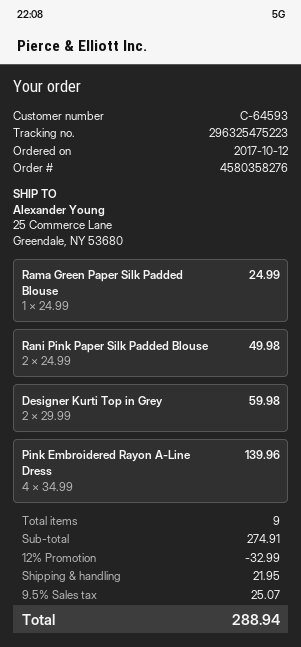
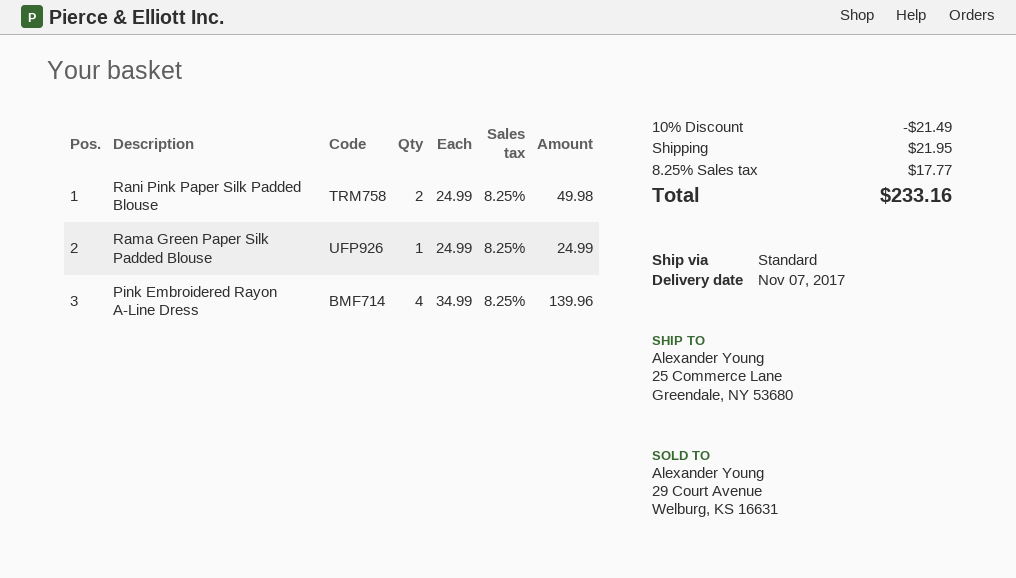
Designer Kurti Top in Grey: 2 x 29.99 = 59.98 -> none
discount: 12% = 32.99 -> 10% = 21.49
tax: 9.5% = 25.07 -> 8.25% = 17.77
total: 288.94 -> 233.16

